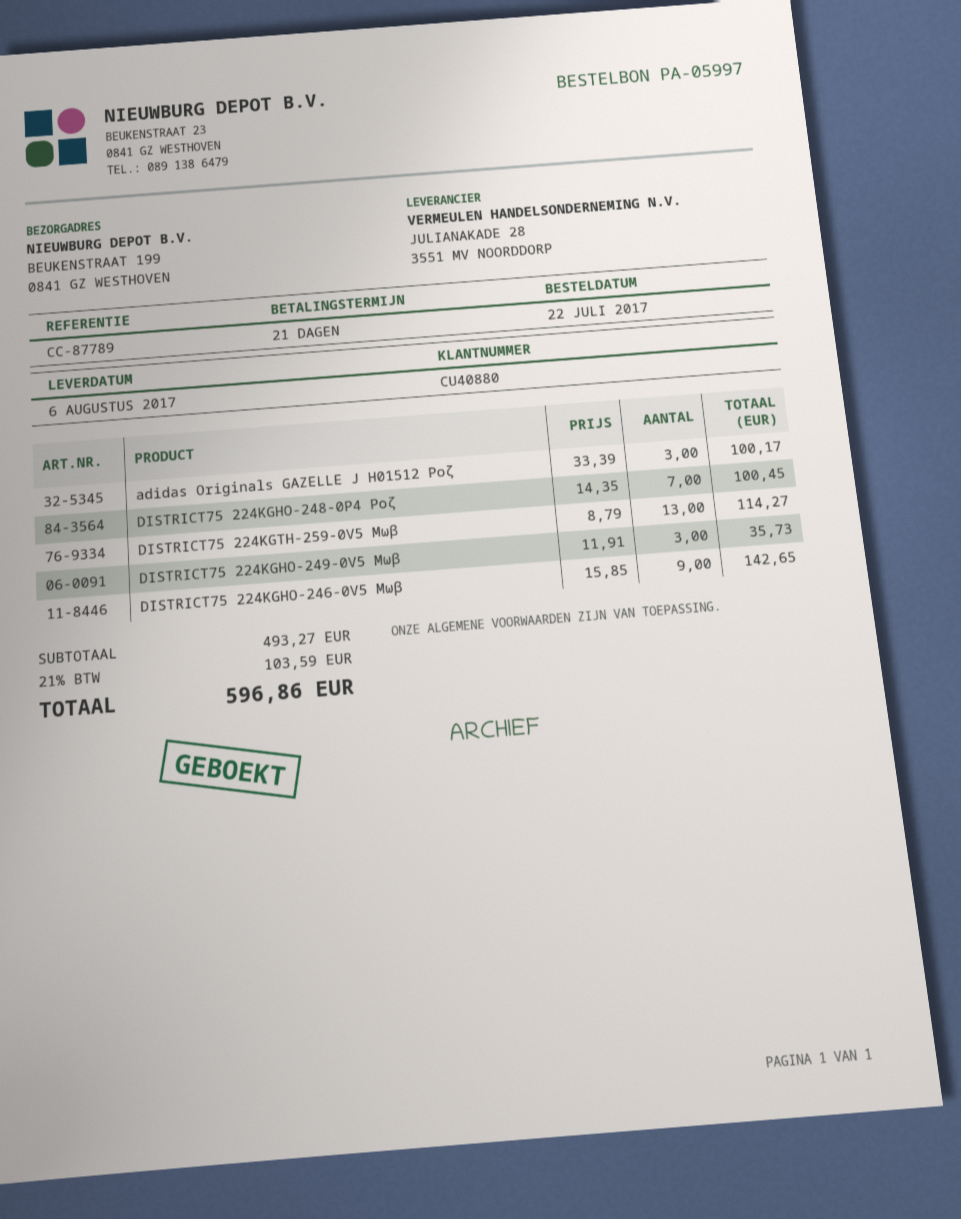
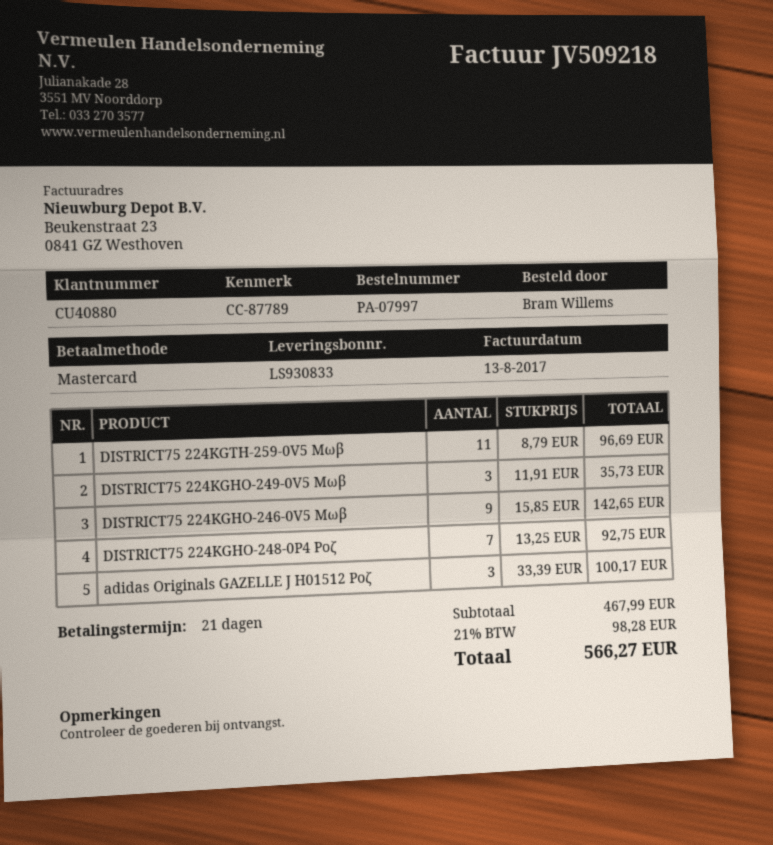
order number: PA-05997 -> PA-07997
DISTRICT75 224KGHO-248-0P4 Ροζ: 7 x 14.35 = 100.45 -> 7 x 13.25 = 92.75
DISTRICT75 224KGTH-259-0V5 Μωβ: 13 x 8.79 = 114.27 -> 11 x 8.79 = 96.69
subtotal: 493.27 -> 467.99
tax: 21% = 103.59 -> 21% = 98.28
total: 596.86 -> 566.27

